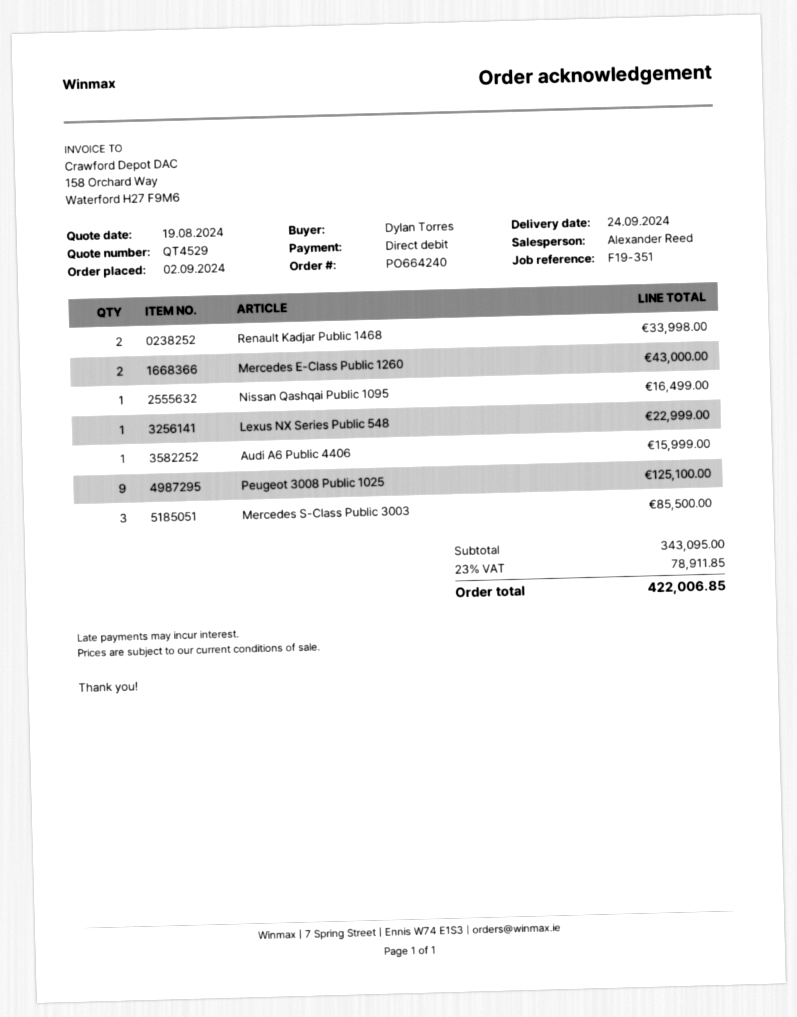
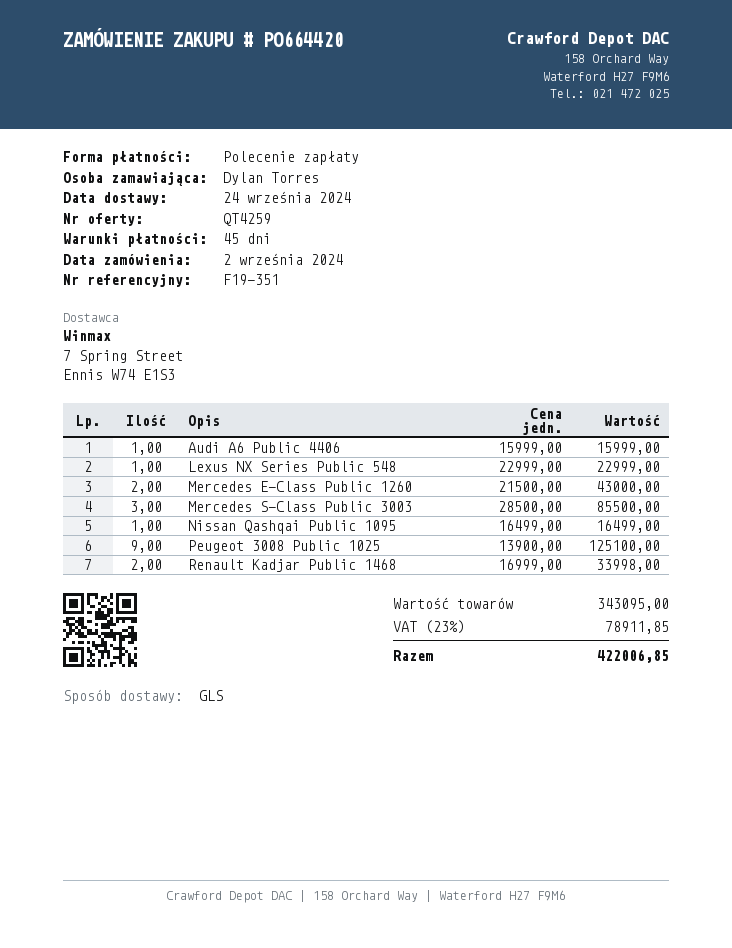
quote number: QT4529 -> QT4259
order number: PO664240 -> PO664420

